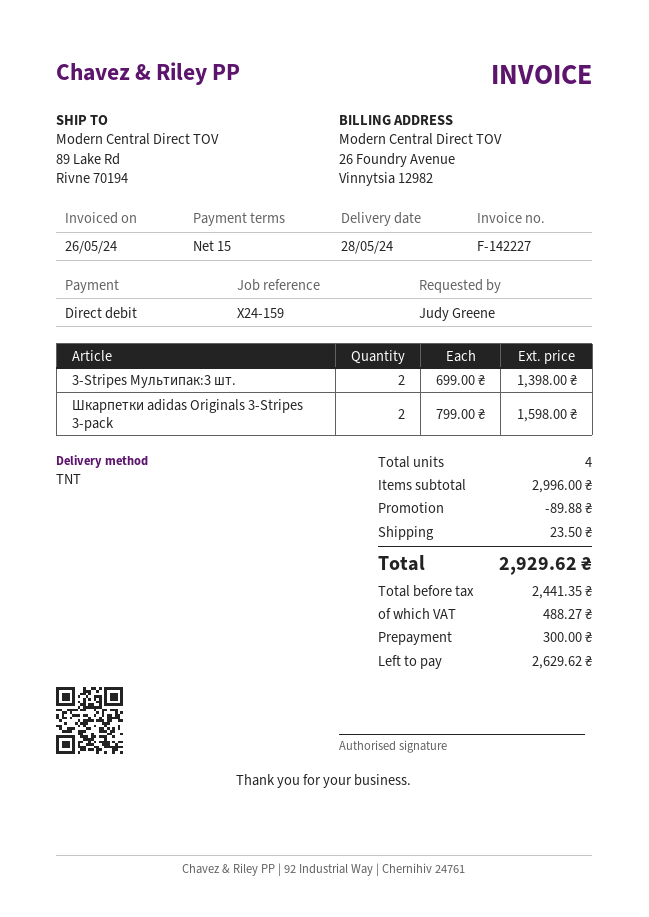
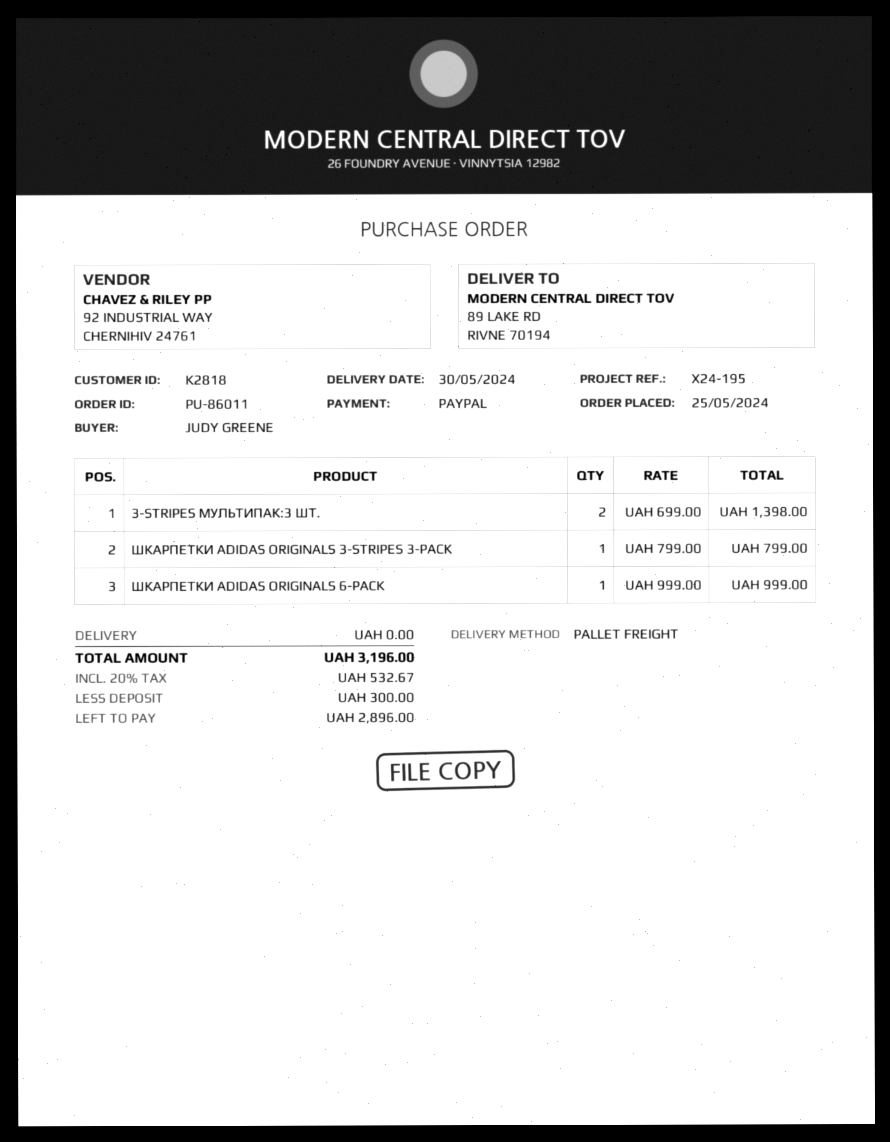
delivery date: 2024-05-28 -> 2024-05-30
reference: X24-159 -> X24-195
payment method: direct debit -> PayPal
shipping method: TNT -> pallet freight
Шкарпетки adidas Originals 3-Stripes 3-pack: 2 x 799.00 = 1598.00 -> 1 x 799.00 = 799.00
ШКАРПЕТКИ ADIDAS ORIGINALS 6-PACK: none -> 1 x 999.00 = 999.00
discount: 89.88 -> none
shipping: 23.50 -> 0.00
tax: 488.27 -> 532.67
total: 2929.62 -> 3196.00
balance: 2629.62 -> 2896.00

